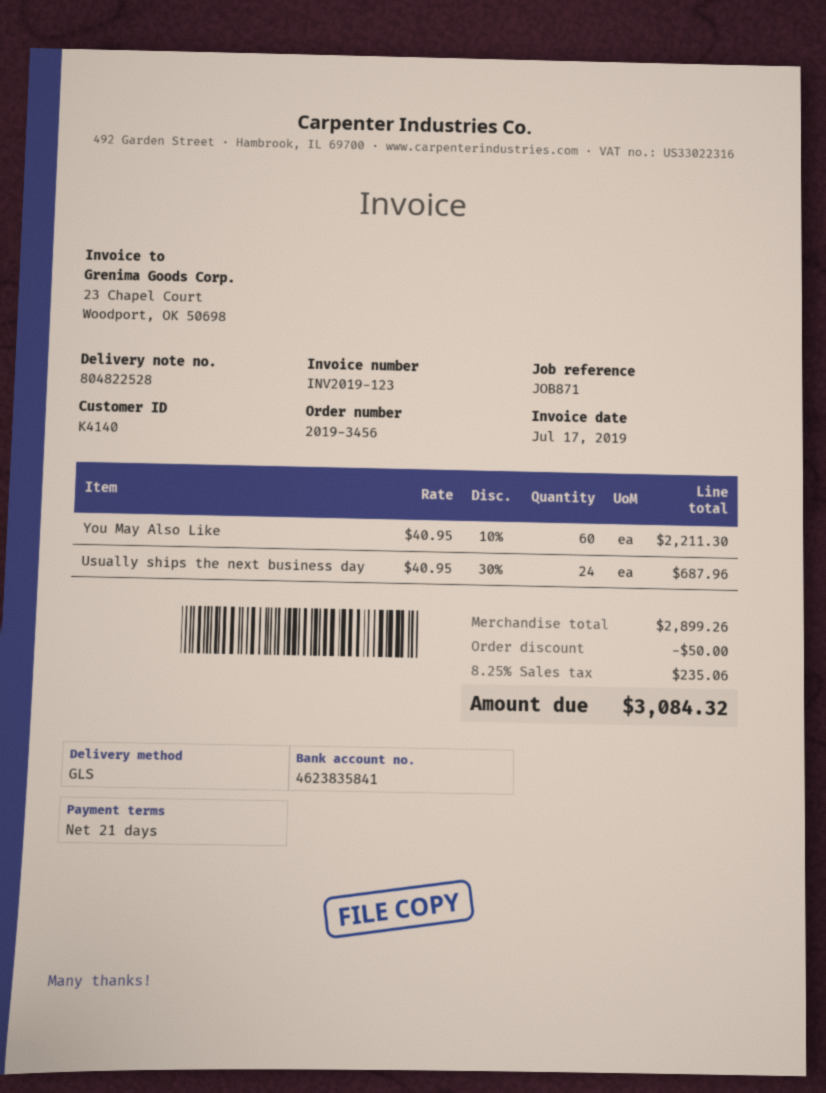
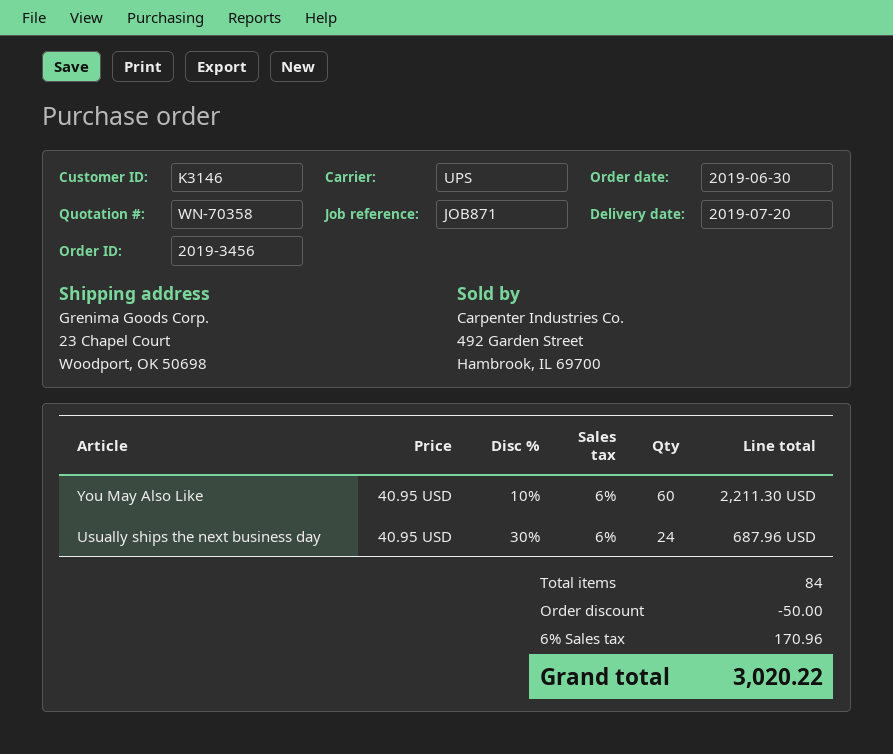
customer number: K4140 -> K3146
shipping method: GLS -> UPS
tax: 8.25% = 235.06 -> 6% = 170.96
total: 3084.32 -> 3020.22

